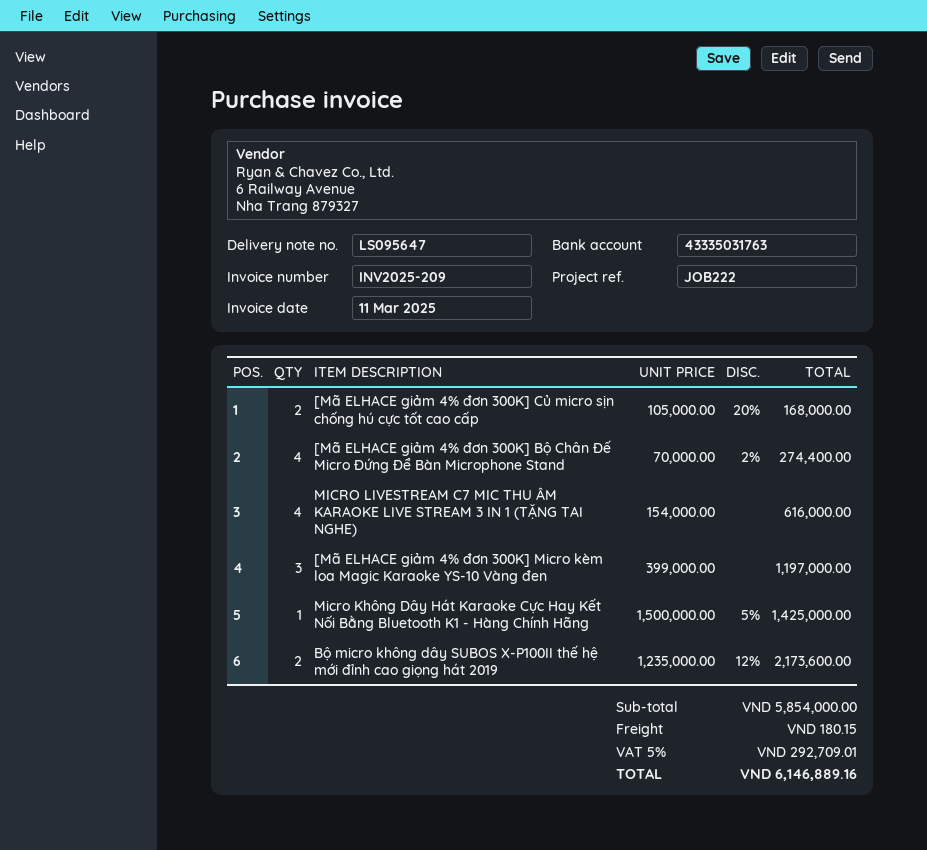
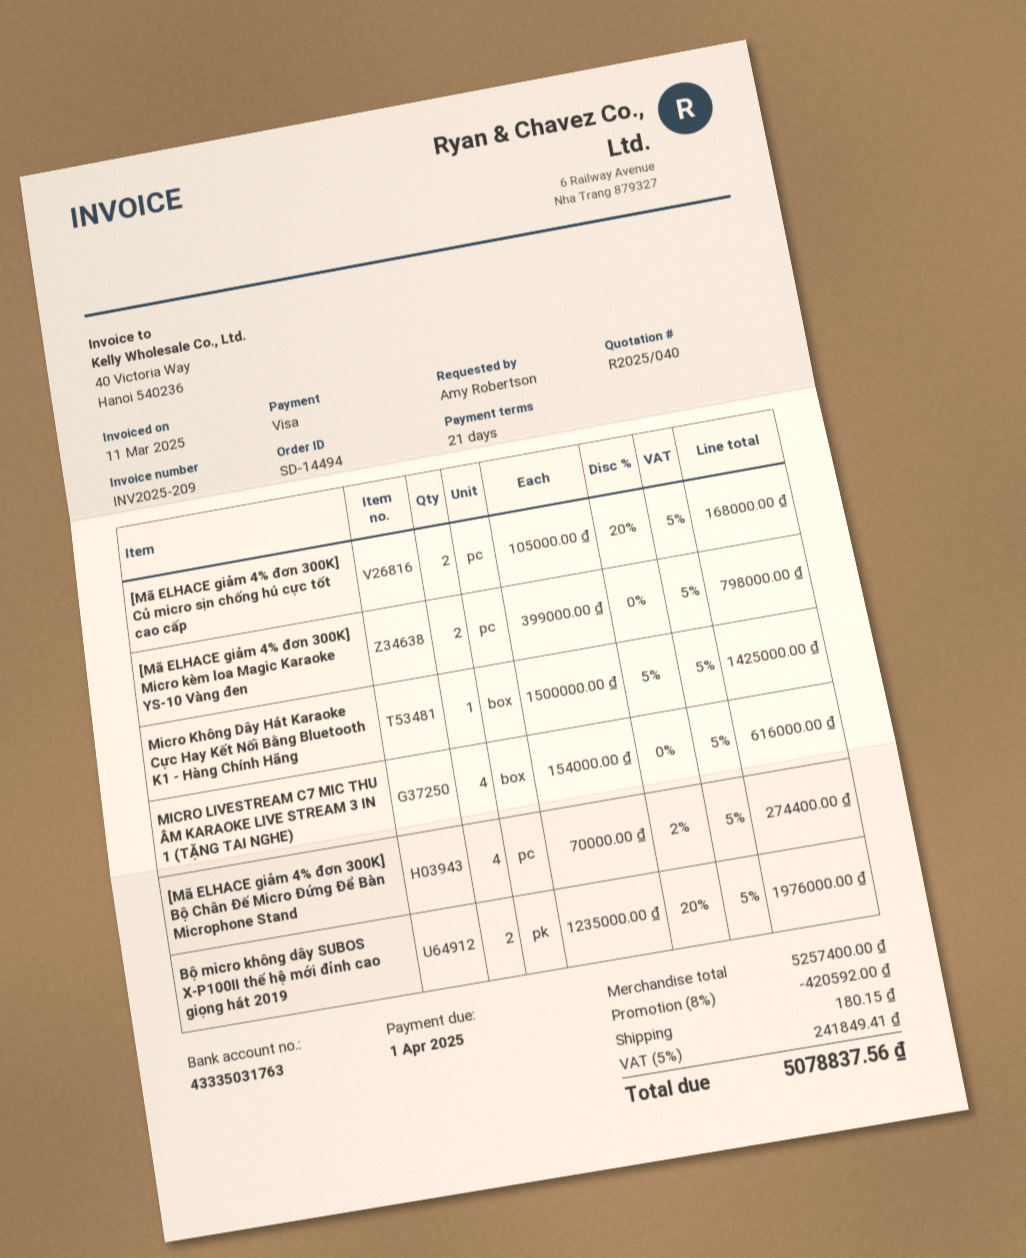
[Mã ELHACE giảm 4% đơn 300K] Micro kèm loa Magic Karaoke YS-10 Vàng đen: 3 x 399000.00 = 1197000.00 -> 2 x 399000.00 = 798000.00
Bộ micro không dây SUBOS X-P100II thế hệ mới đỉnh cao giọng hát 2019: 2 x 1235000.00 - 12% = 2173600.00 -> 2 x 1235000.00 - 20% = 1976000.00
subtotal: 5854000.00 -> 5257400.00
discount: none -> 8% = 420592.00
tax: 5% = 292709.01 -> 5% = 241849.41
total: 6146889.16 -> 5078837.56

